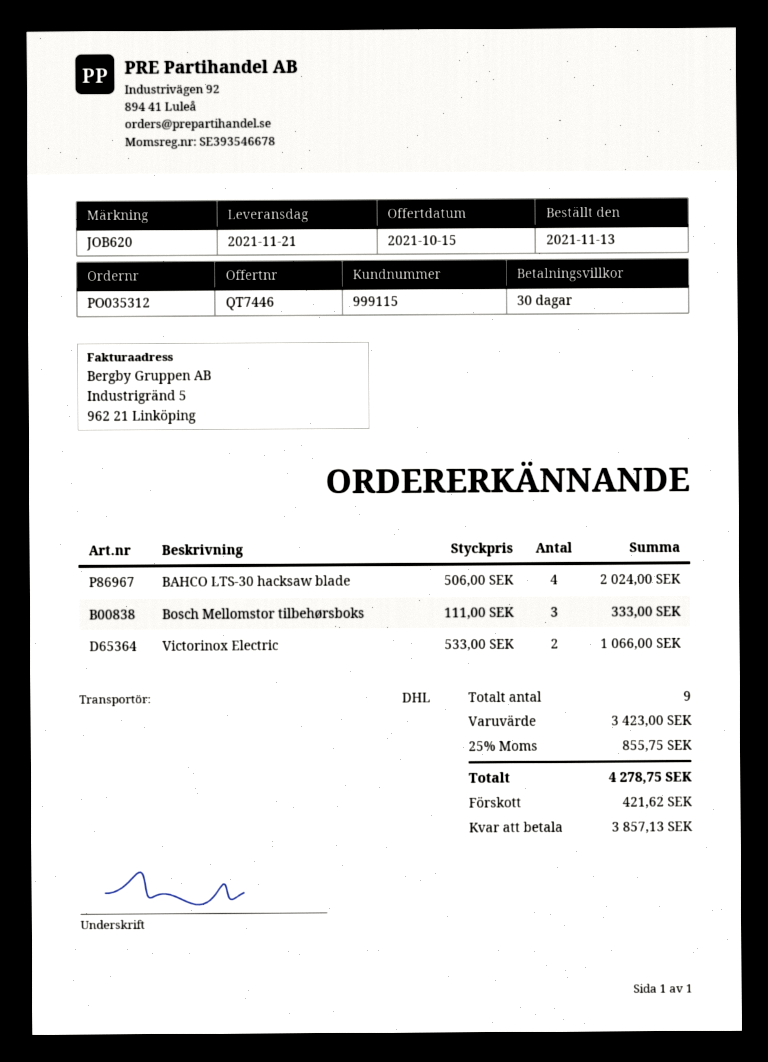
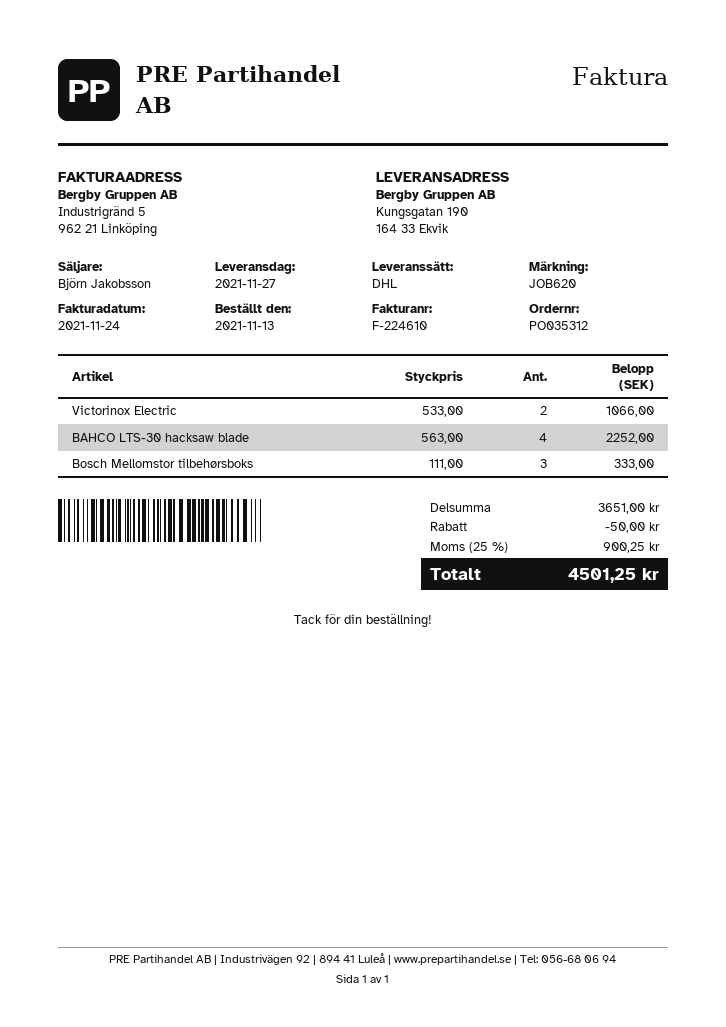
delivery date: 2021-11-21 -> 2021-11-27
BAHCO LTS-30 hacksaw blade: 4 x 506.00 = 2024.00 -> 4 x 563.00 = 2252.00
subtotal: 3423.00 -> 3651.00
discount: none -> 50.00
tax: 25% = 855.75 -> 25% = 900.25
total: 4278.75 -> 4501.25

